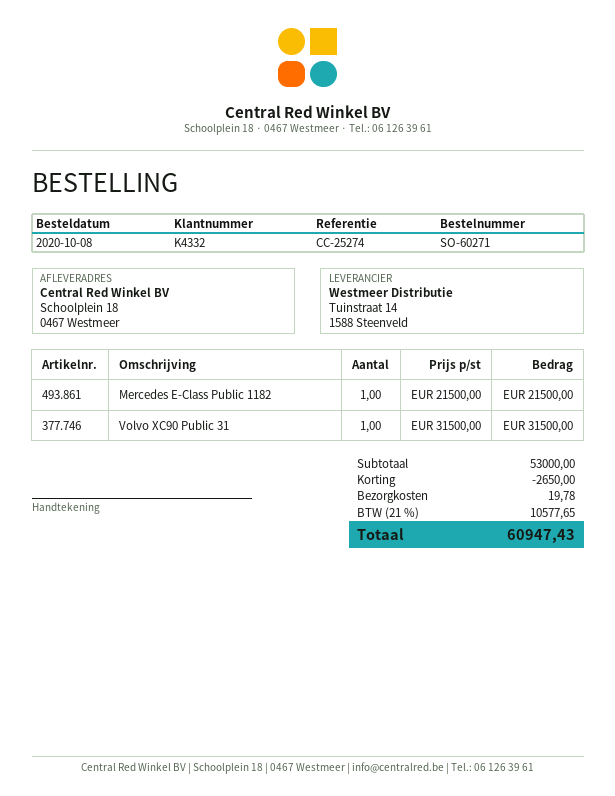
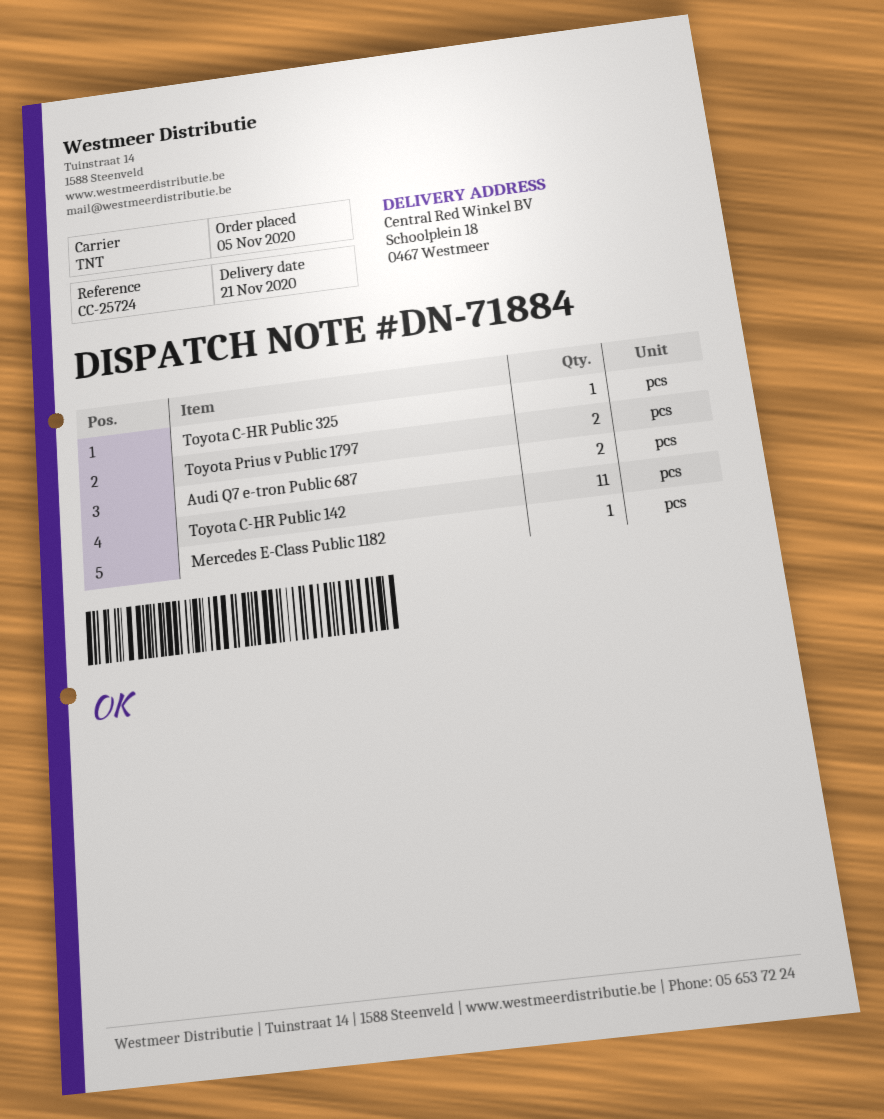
order date: 2020-10-08 -> 2020-11-05
reference: CC-25274 -> CC-25724
Volvo XC90 Public 31: 1 -> none
Toyota C-HR Public 325: none -> 1
Toyota Prius v Public 1797: none -> 2
Audi Q7 e-tron Public 687: none -> 2
Toyota C-HR Public 142: none -> 11

